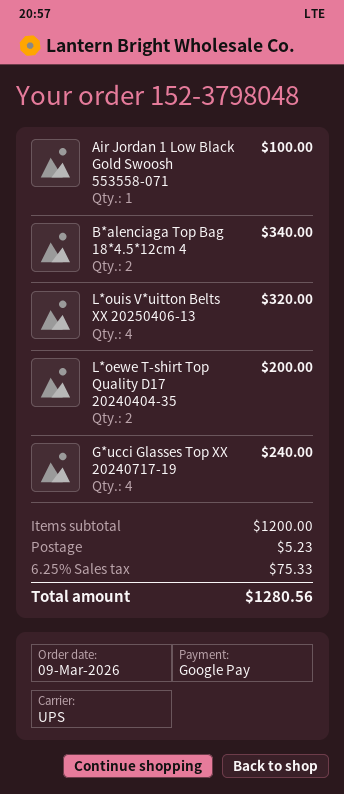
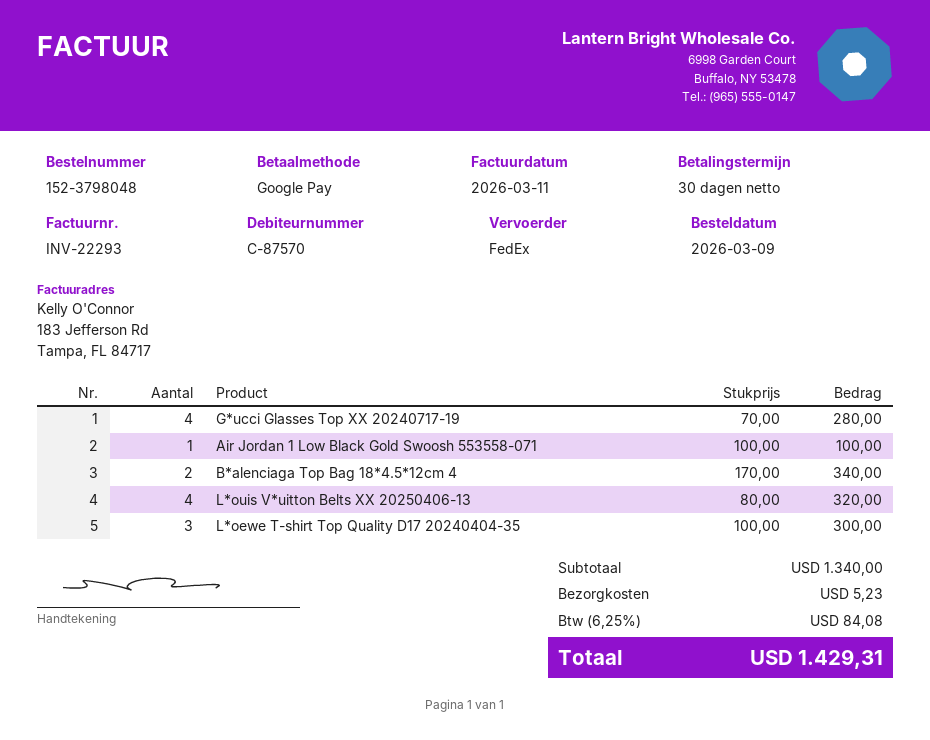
shipping method: UPS -> FedEx
L*oewe T-shirt Top Quality D17 20240404-35: 2 for 200.00 -> 3 for 300.00
G*ucci Glasses Top XX 20240717-19: 4 for 240.00 -> 4 for 280.00
subtotal: 1200.00 -> 1340.00
tax: 6.25% = 75.33 -> 6.25% = 84.08
total: 1280.56 -> 1429.31

